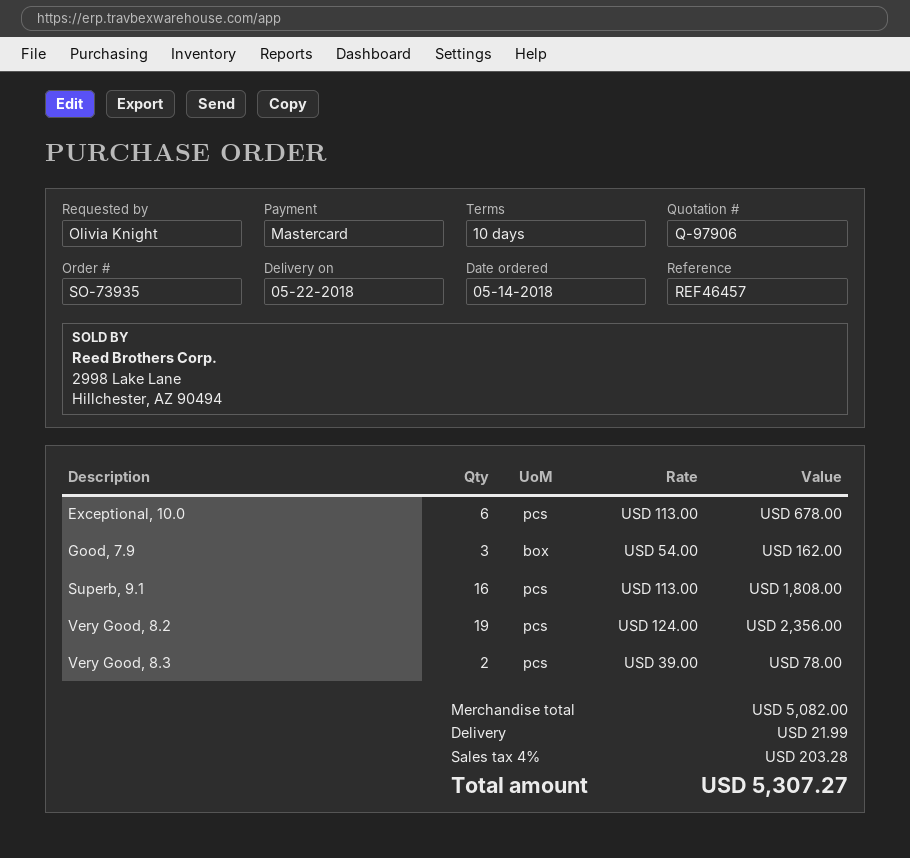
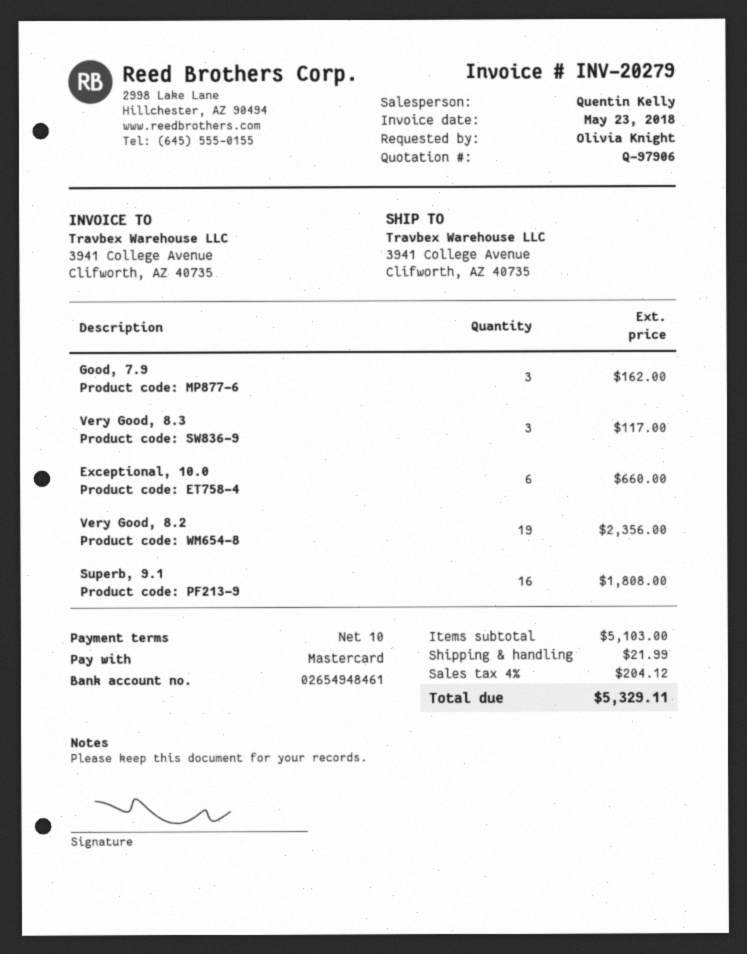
Exceptional, 10.0: 6 for 678.00 -> 6 for 660.00
Very Good, 8.3: 2 for 78.00 -> 3 for 117.00
subtotal: 5082.00 -> 5103.00
tax: 4% = 203.28 -> 4% = 204.12
total: 5307.27 -> 5329.11

